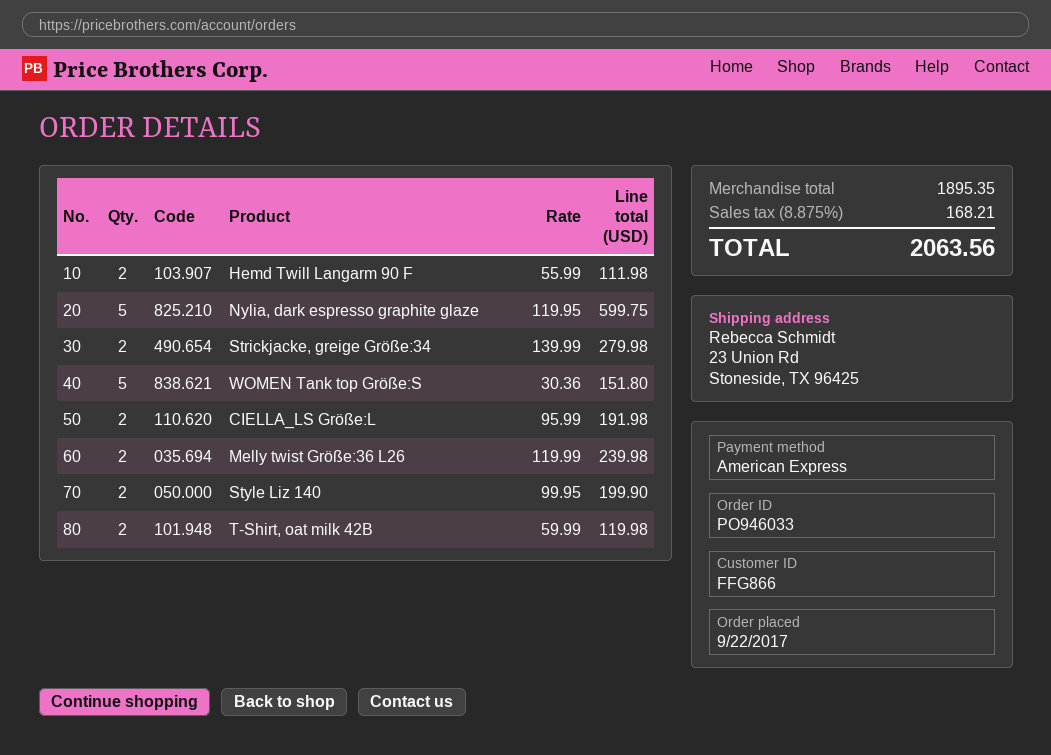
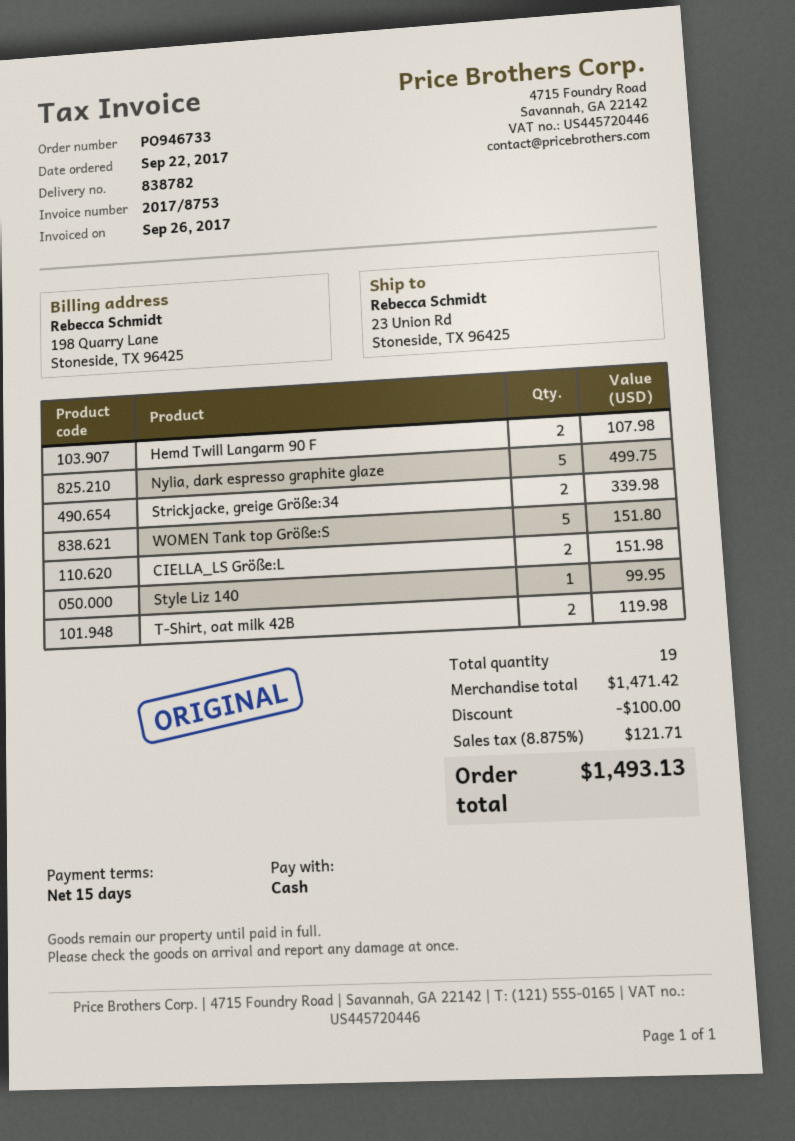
order number: PO946033 -> PO946733
payment method: American Express -> cash
Hemd Twill Langarm 90 F: 2 for 111.98 -> 2 for 107.98
Nylia, dark espresso graphite glaze: 5 for 599.75 -> 5 for 499.75
Strickjacke, greige Größe:34: 2 for 279.98 -> 2 for 339.98
CIELLA_LS Größe:L: 2 for 191.98 -> 2 for 151.98
Melly twist Größe:36 L26: 2 for 239.98 -> none
Style Liz 140: 2 for 199.90 -> 1 for 99.95
subtotal: 1895.35 -> 1471.42
discount: none -> 100.00
tax: 8.875% = 168.21 -> 8.875% = 121.71
total: 2063.56 -> 1493.13

